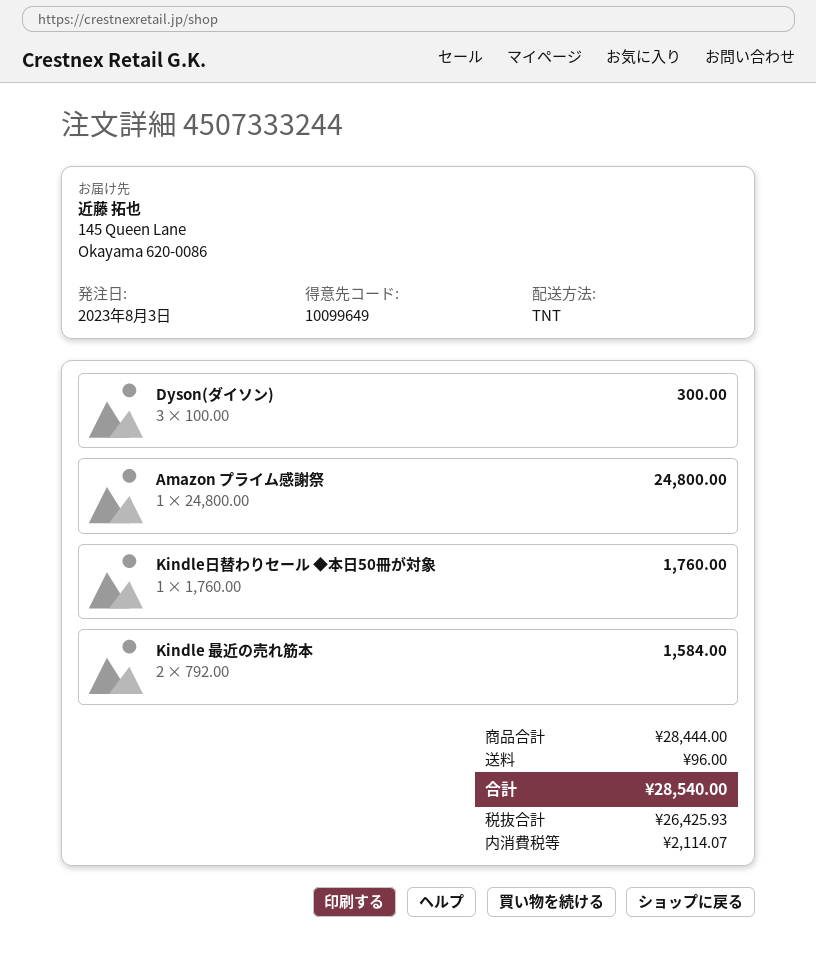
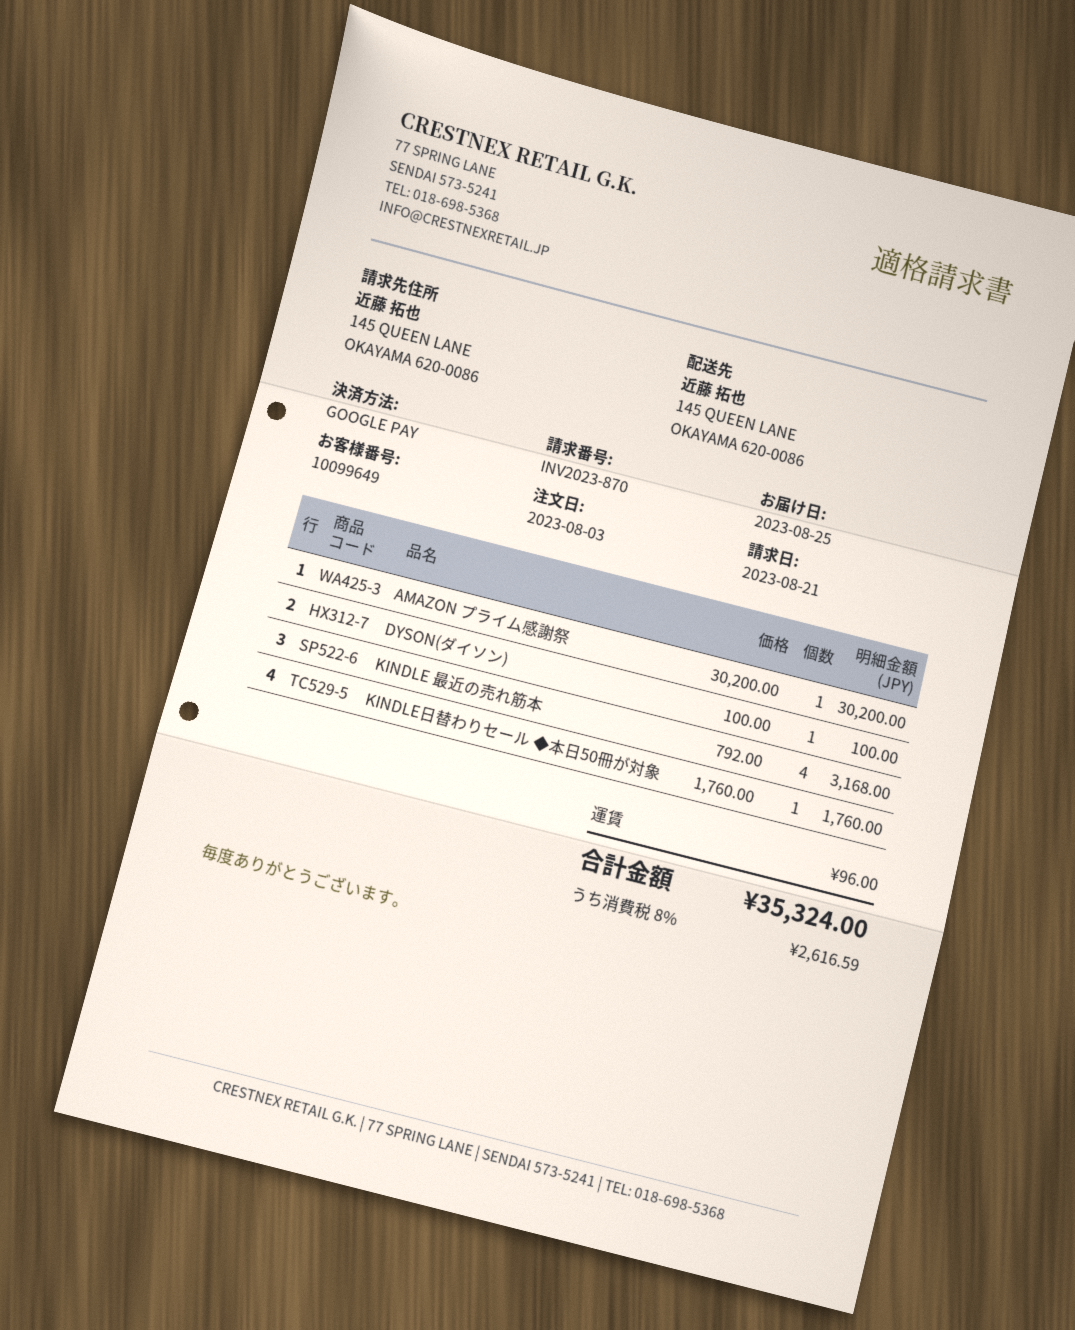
Dyson(ダイソン): 3 x 100.00 = 300.00 -> 1 x 100.00 = 100.00
Amazon プライム感謝祭: 1 x 24800.00 = 24800.00 -> 1 x 30200.00 = 30200.00
Kindle 最近の売れ筋本: 2 x 792.00 = 1584.00 -> 4 x 792.00 = 3168.00
tax: 2114.07 -> 2616.59
total: 28540.00 -> 35324.00

